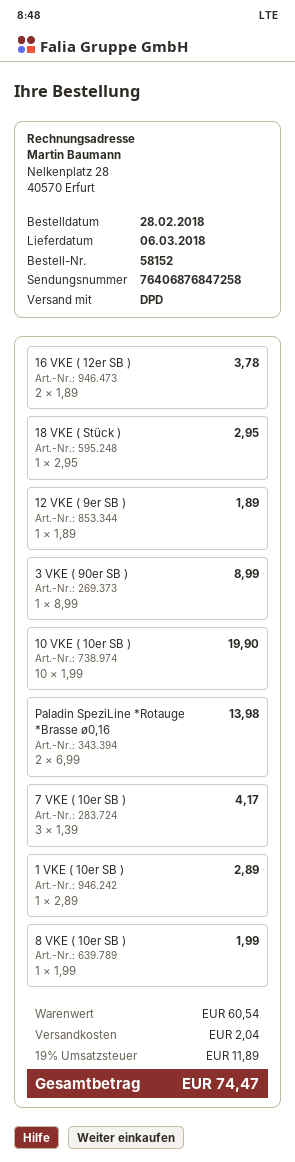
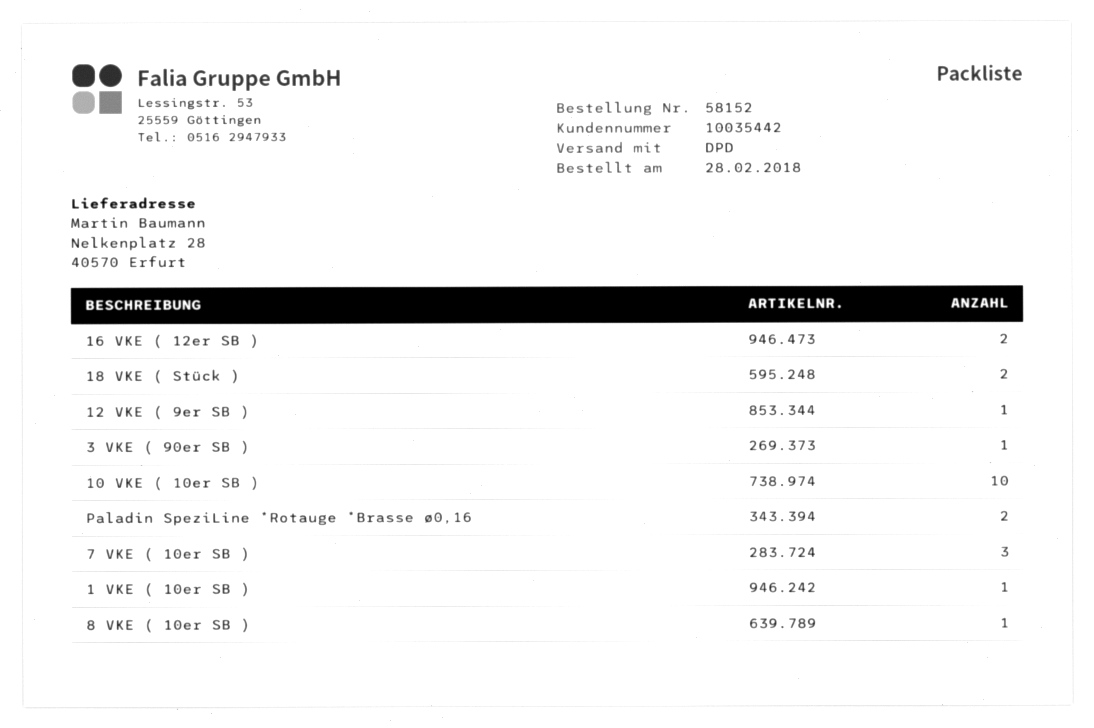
18 VKE ( Stück ): 1 -> 2

